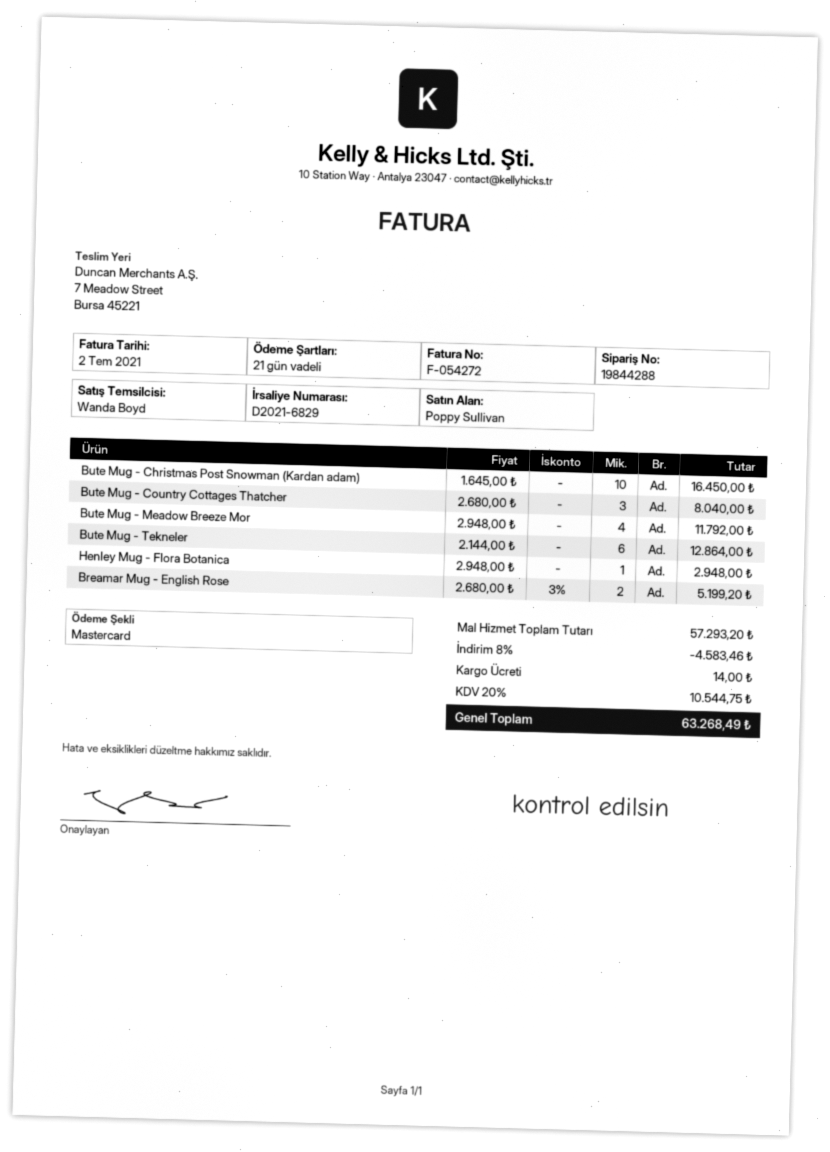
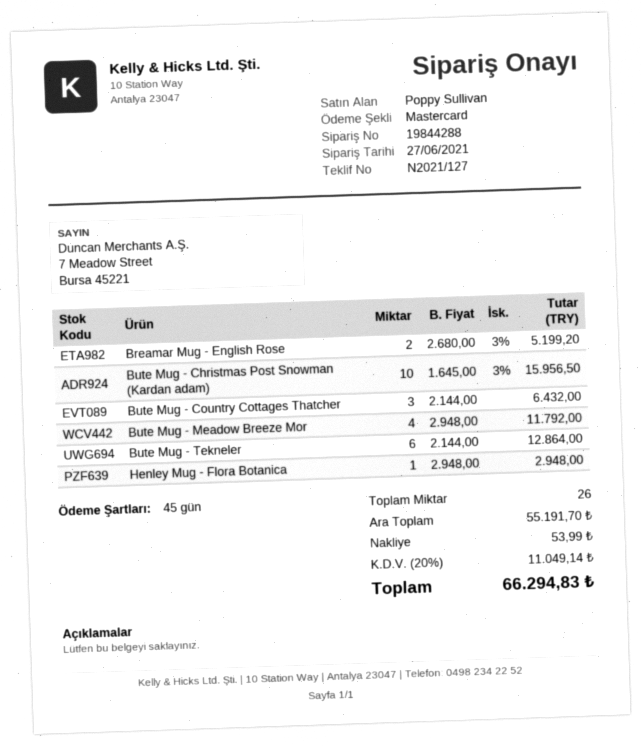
payment terms: 21 days -> 45 days
Bute Mug - Christmas Post Snowman (Kardan adam): 10 x 1645.00 = 16450.00 -> 10 x 1645.00 - 3% = 15956.50
Bute Mug - Country Cottages Thatcher: 3 x 2680.00 = 8040.00 -> 3 x 2144.00 = 6432.00
subtotal: 57293.20 -> 55191.70
discount: 8% = 4583.46 -> none
shipping: 14.00 -> 53.99
tax: 20% = 10544.75 -> 20% = 11049.14
total: 63268.49 -> 66294.83

